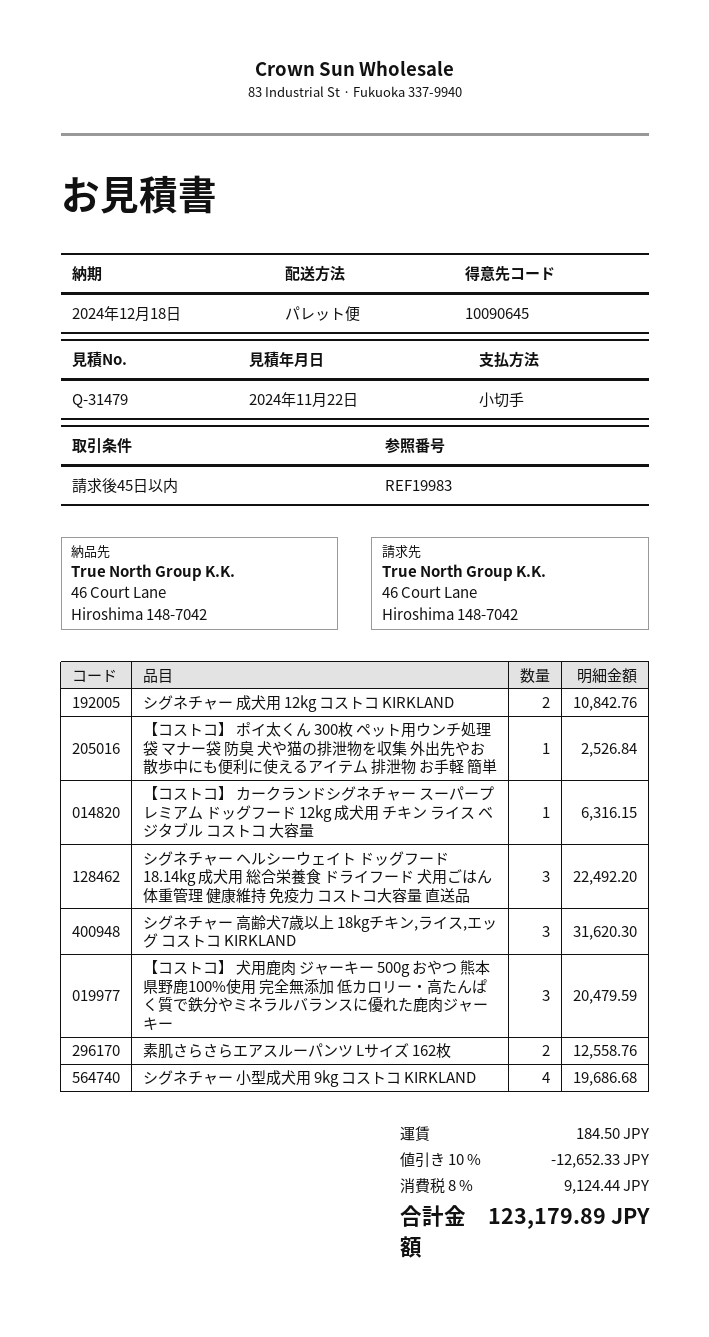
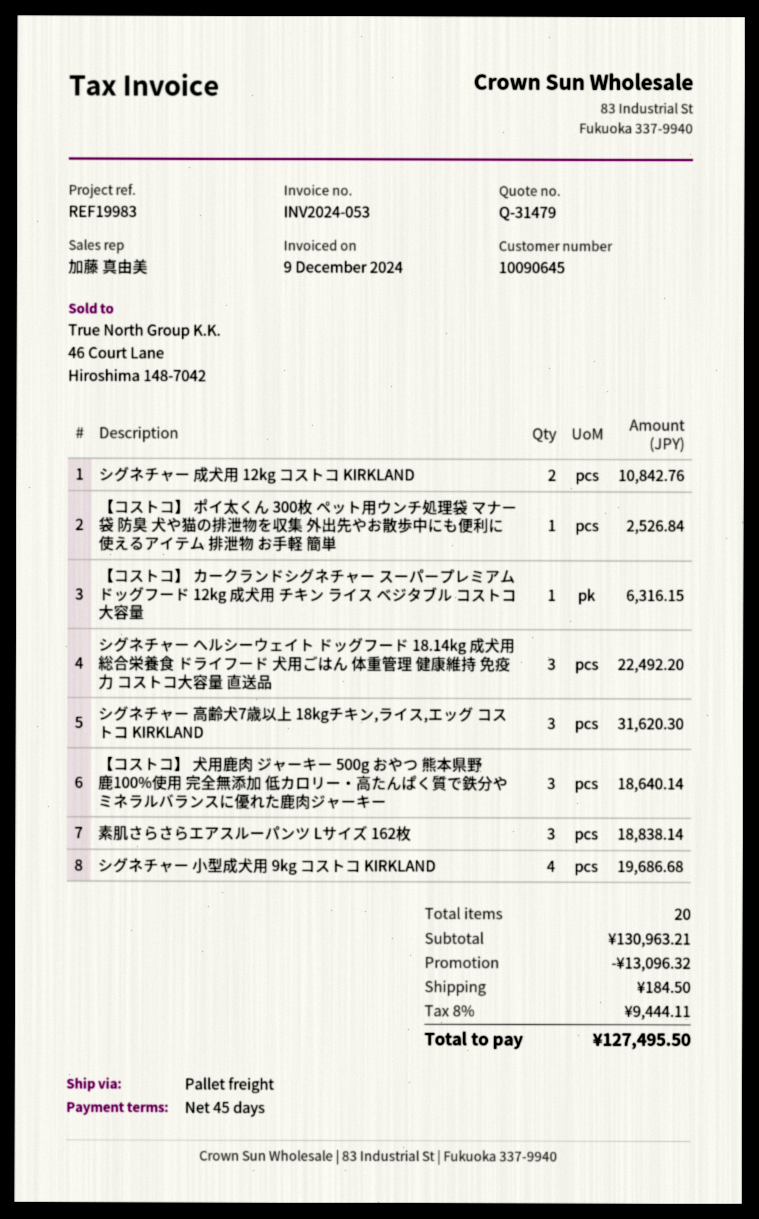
【コストコ】 犬用鹿肉 ジャーキー 500g おやつ 熊本県野鹿100%使用 完全無添加 低カロリー・高たんぱく質で鉄分やミネラルバランスに優れた鹿肉ジャーキー: 3 for 20479.59 -> 3 for 18640.14
素肌さらさらエアスルーパンツ Lサイズ 162枚: 2 for 12558.76 -> 3 for 18838.14
discount: 12652.33 -> 13096.32
tax: 8% = 9124.44 -> 8% = 9444.11
total: 123179.89 -> 127495.50

